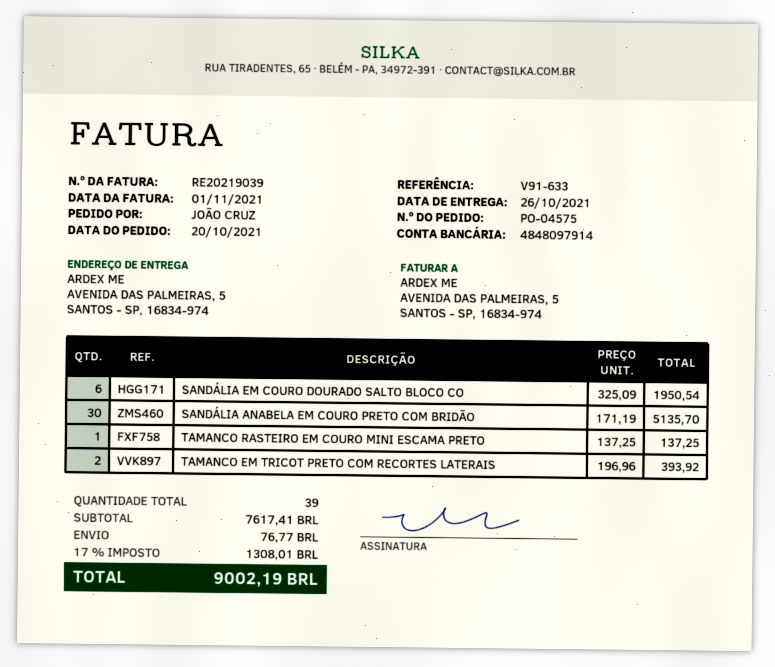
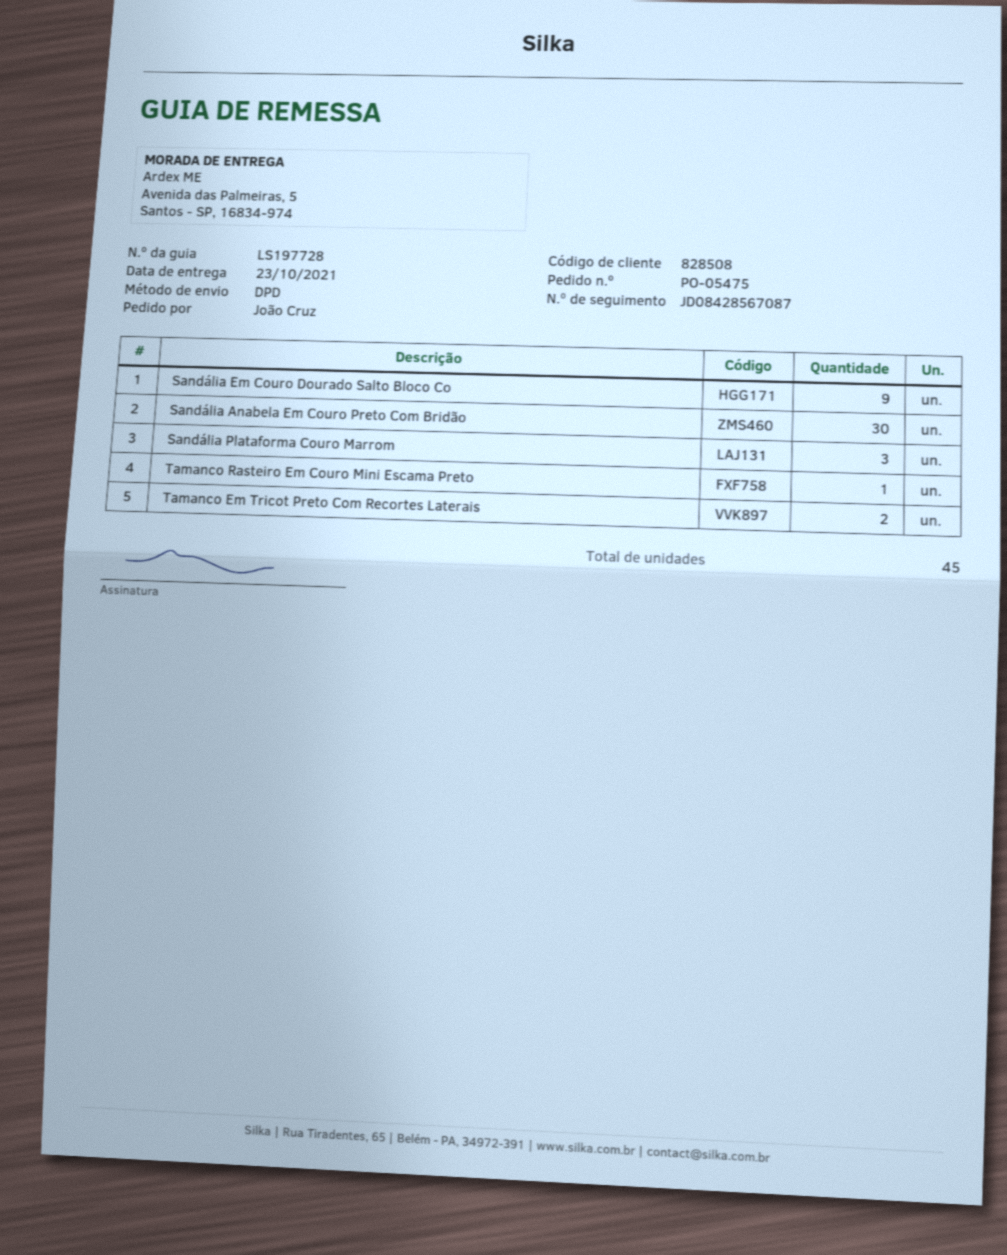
order number: PO-04575 -> PO-05475
delivery date: 2021-10-26 -> 2021-10-23
SANDÁLIA EM COURO DOURADO SALTO BLOCO CO: 6 -> 9
Sandália Plataforma Couro Marrom: none -> 3
total quantity: 39 -> 45

